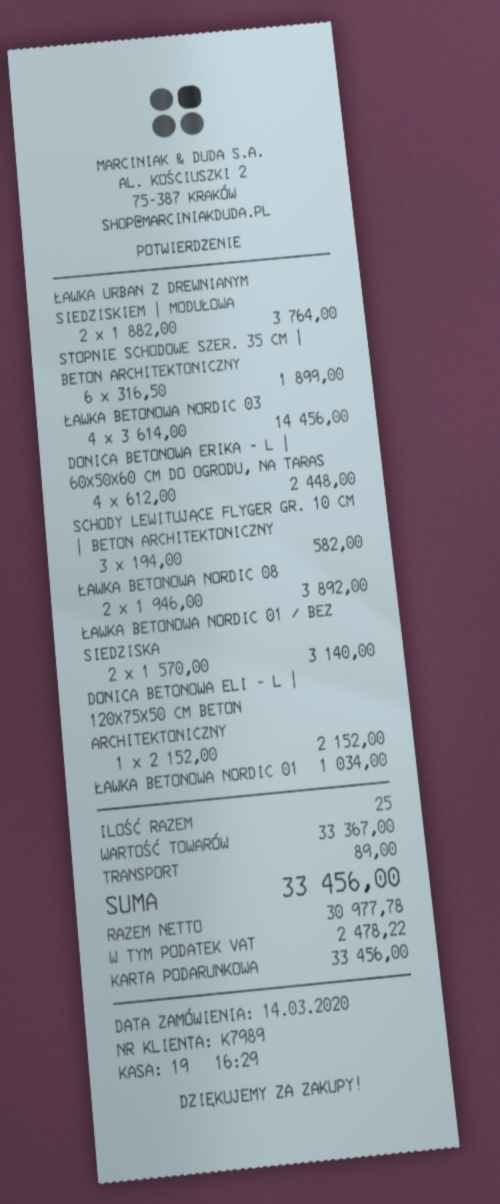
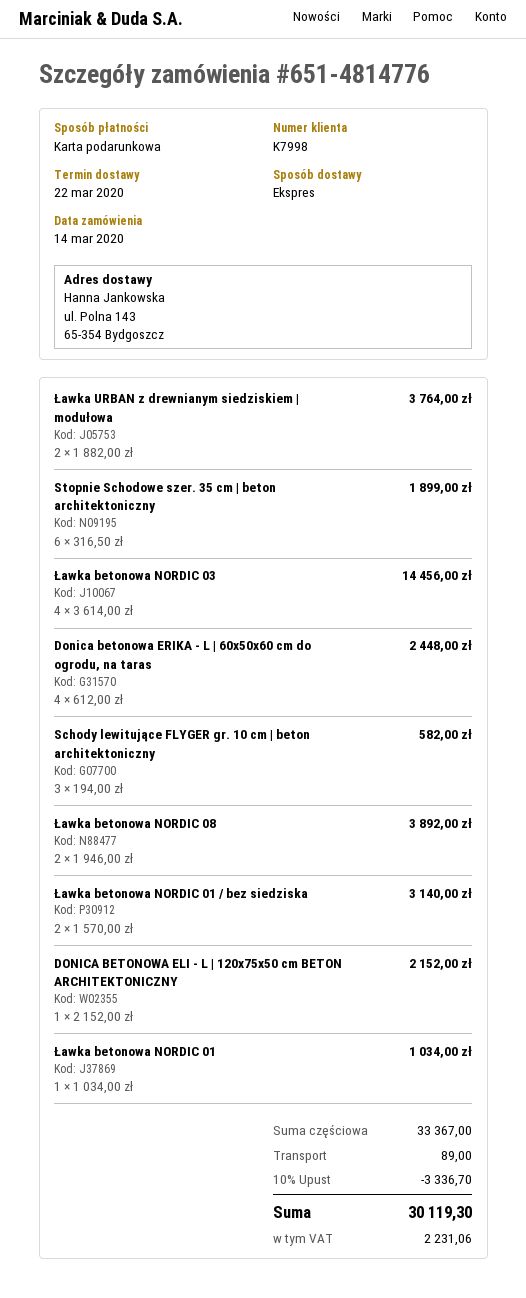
customer number: K7989 -> K7998
discount: none -> 10% = 3336.70
tax: 2478.22 -> 2231.06
total: 33456.00 -> 30119.30

